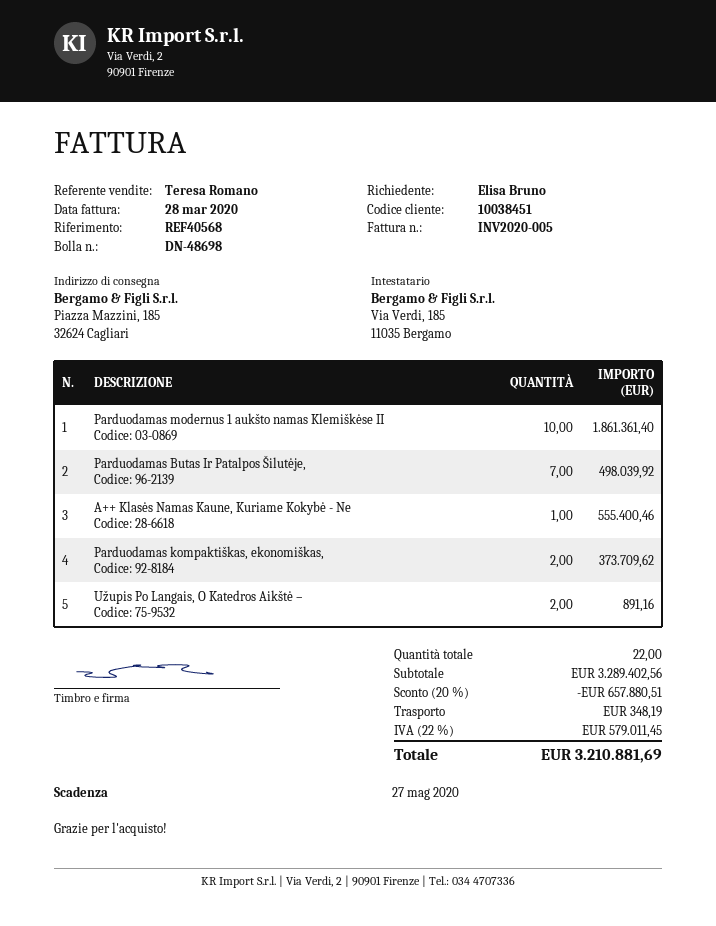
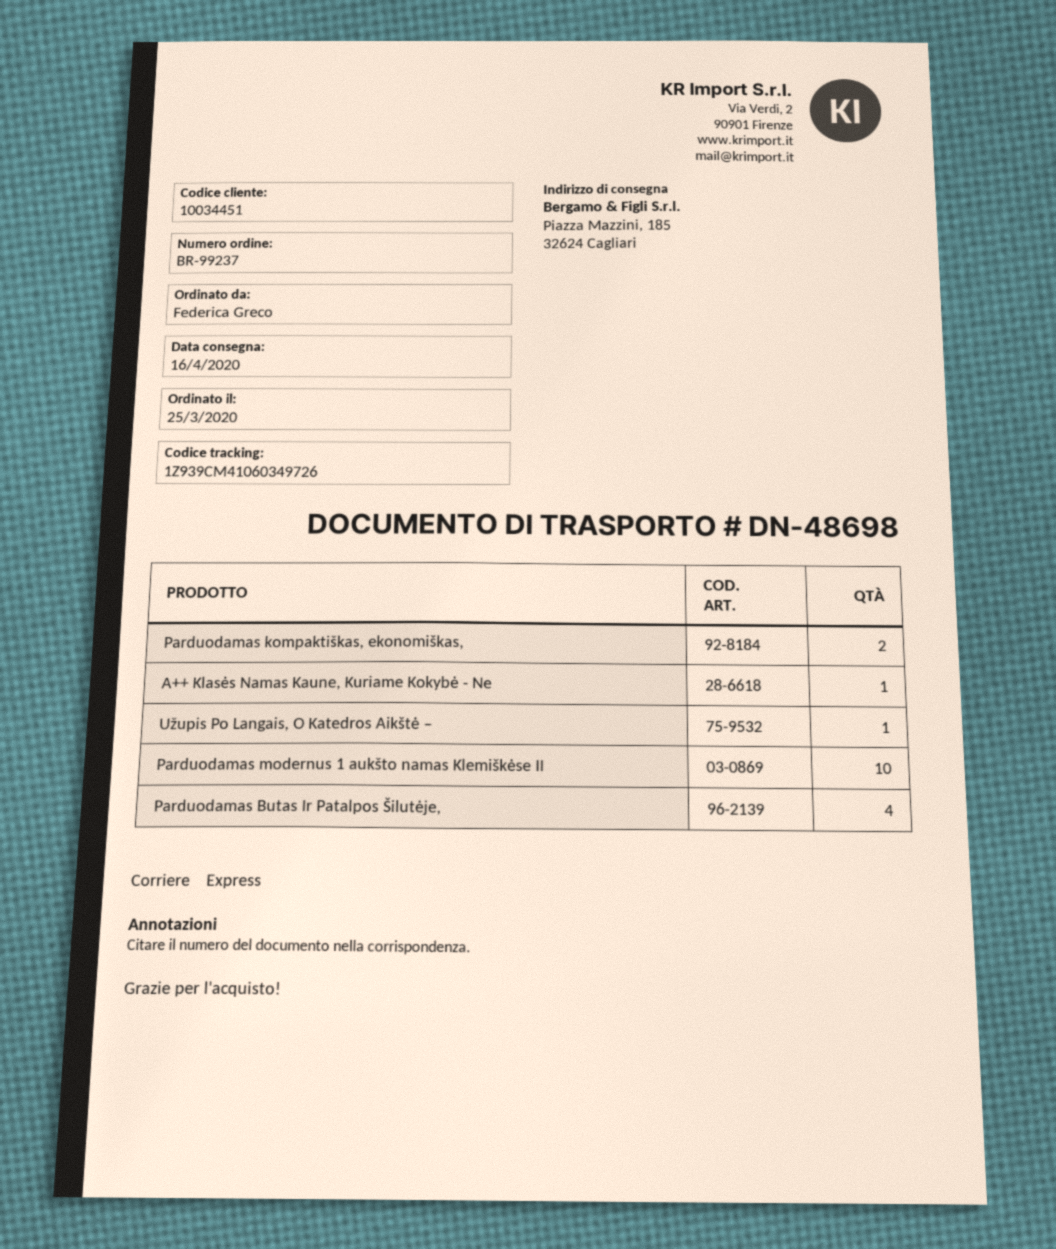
customer number: 10038451 -> 10034451
ordered by: Elisa Bruno -> Federica Greco
Parduodamas Butas Ir Patalpos Šilutėje,: 7 -> 4
Užupis Po Langais, O Katedros Aikštė –: 2 -> 1

